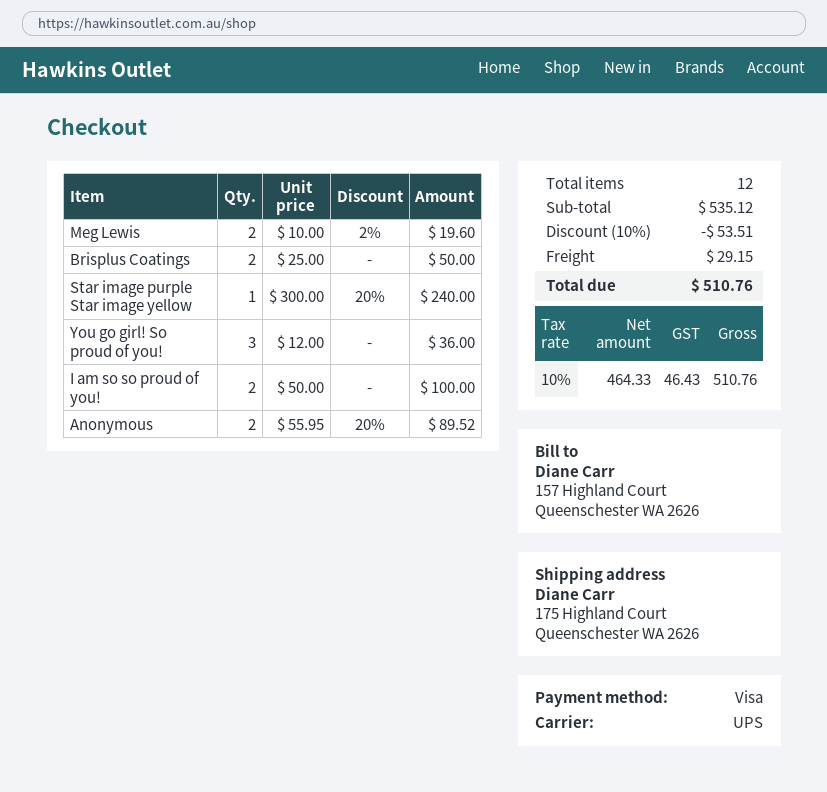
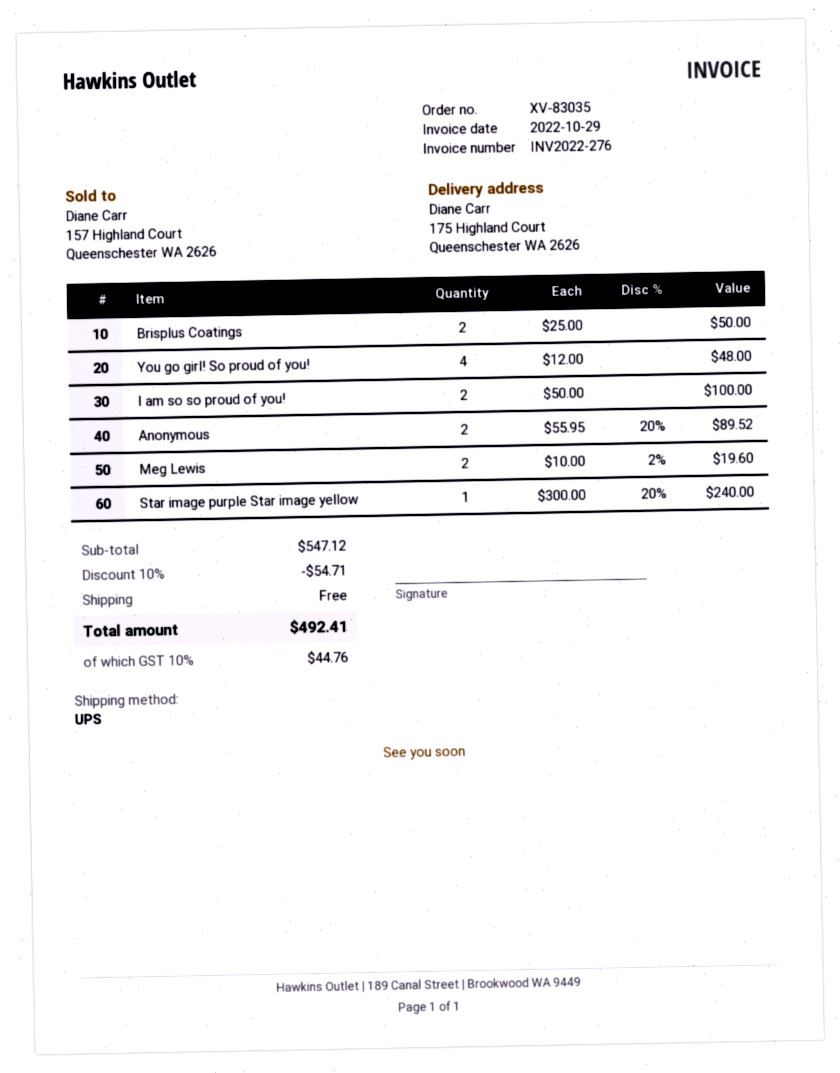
You go girl! So proud of you!: 3 x 12.00 = 36.00 -> 4 x 12.00 = 48.00
subtotal: 535.12 -> 547.12
discount: 10% = 53.51 -> 10% = 54.71
shipping: 29.15 -> 0.00
tax: 10% = 46.43 -> 10% = 44.76
total: 510.76 -> 492.41

